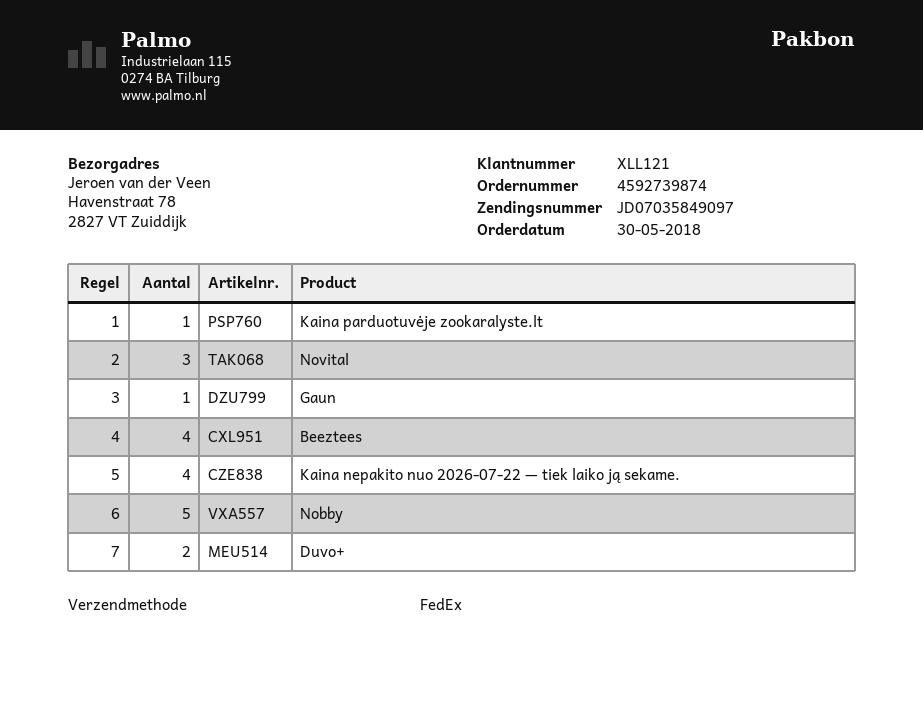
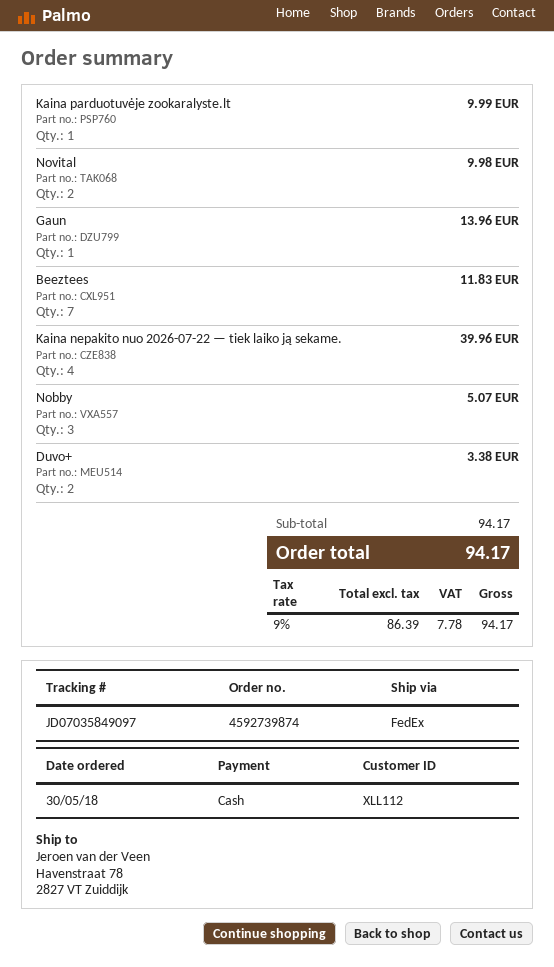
customer number: XLL121 -> XLL112
Novital: 3 -> 2
Beeztees: 4 -> 7
Nobby: 5 -> 3

